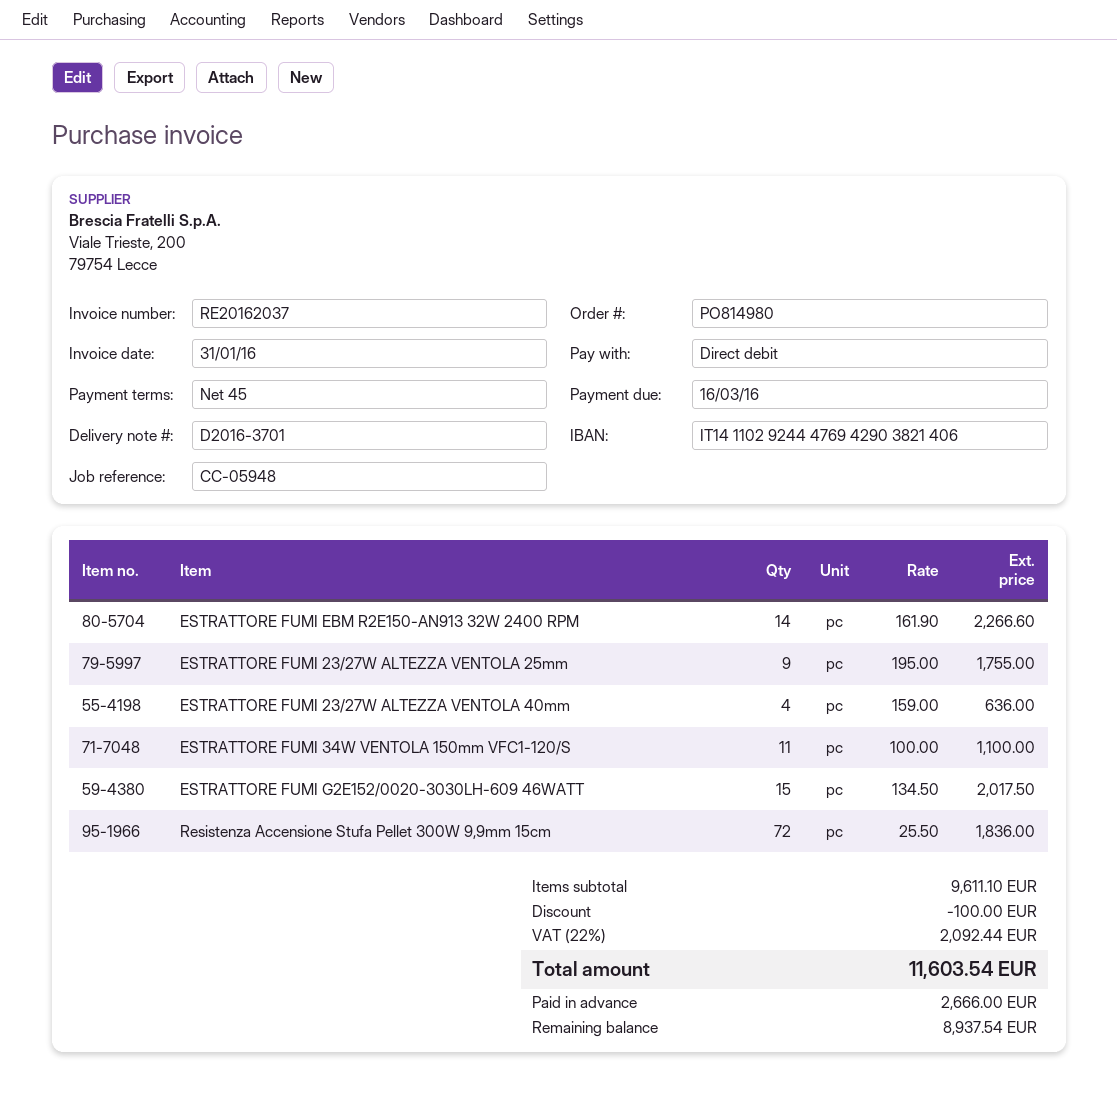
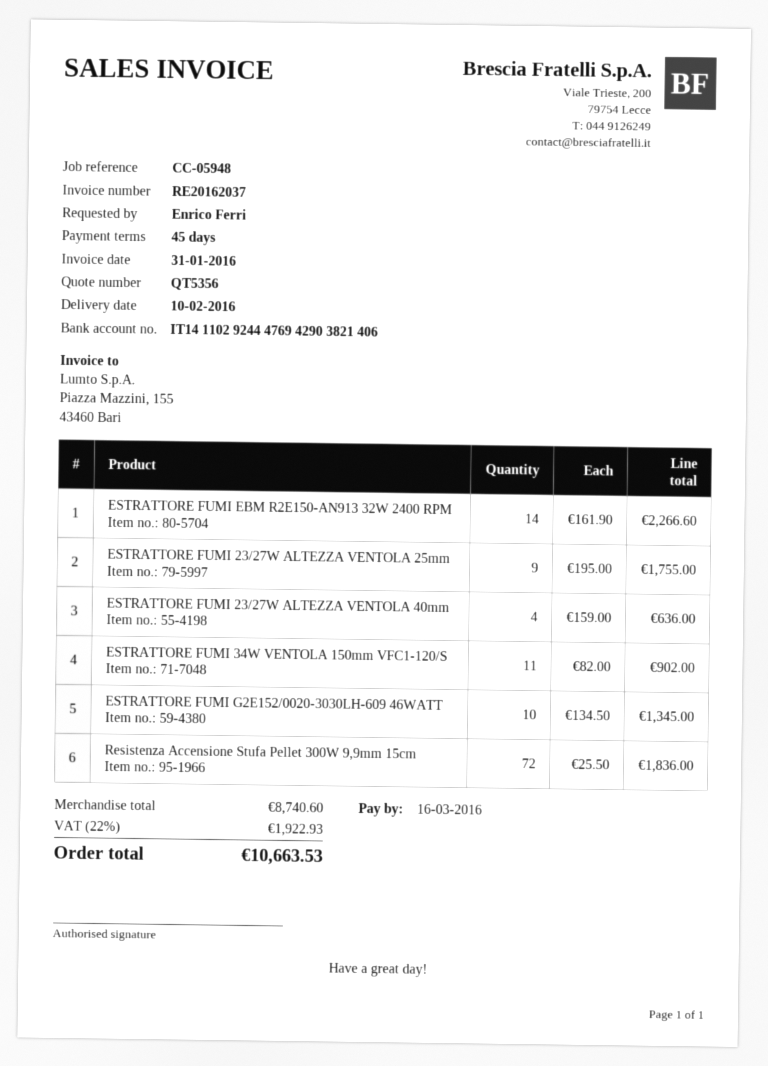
ESTRATTORE FUMI 34W VENTOLA 150mm VFC1-120/S: 11 x 100.00 = 1100.00 -> 11 x 82.00 = 902.00
ESTRATTORE FUMI G2E152/0020-3030LH-609 46WATT: 15 x 134.50 = 2017.50 -> 10 x 134.50 = 1345.00
subtotal: 9611.10 -> 8740.60
discount: 100.00 -> none
tax: 22% = 2092.44 -> 22% = 1922.93
total: 11603.54 -> 10663.53

